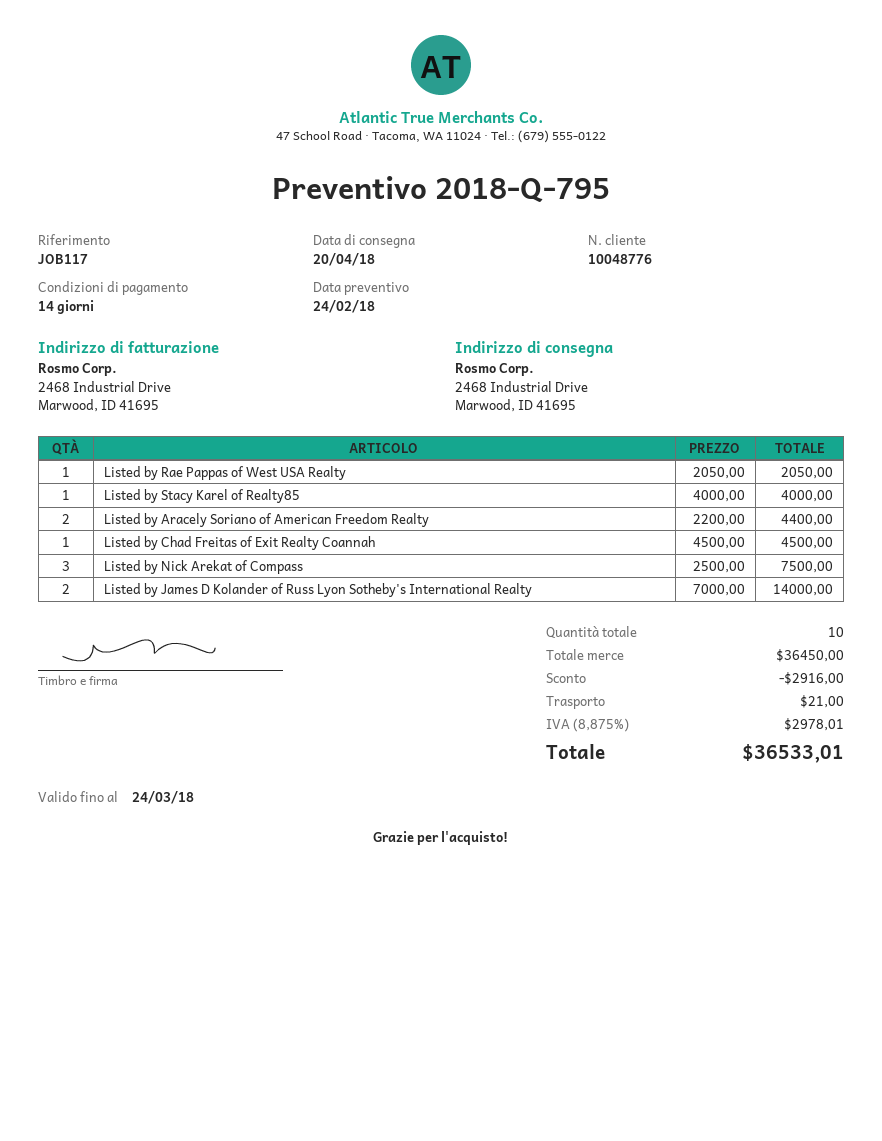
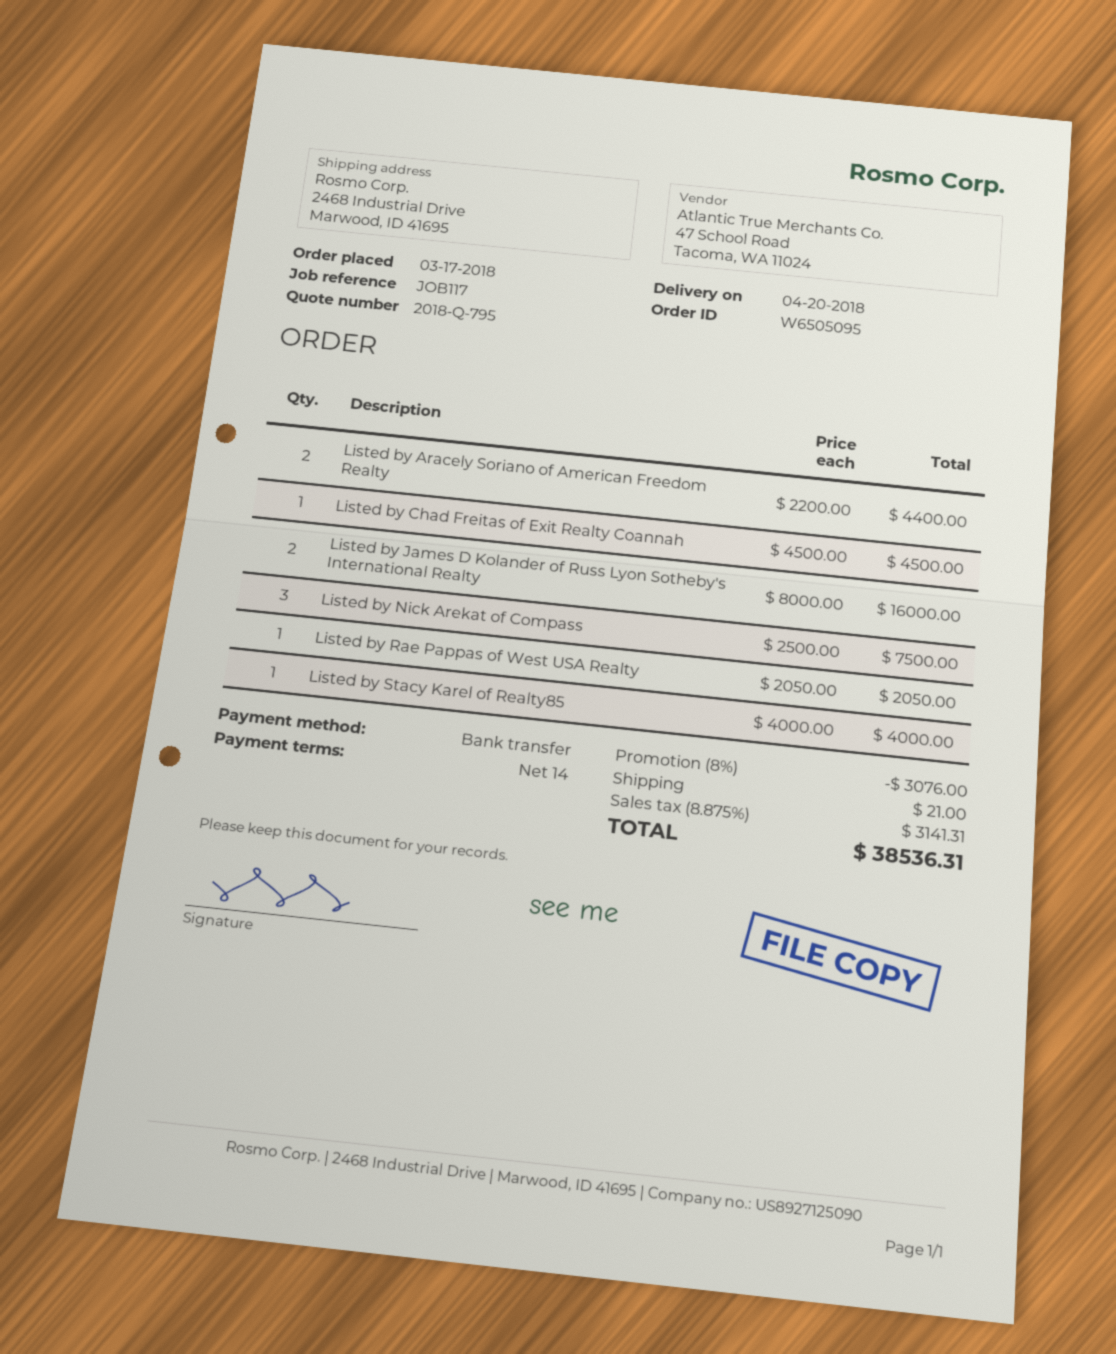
Listed by James D Kolander of Russ Lyon Sotheby's International Realty: 2 x 7000.00 = 14000.00 -> 2 x 8000.00 = 16000.00
discount: 2916.00 -> 3076.00
tax: 8.875% = 2978.01 -> 8.875% = 3141.31
total: 36533.01 -> 38536.31

